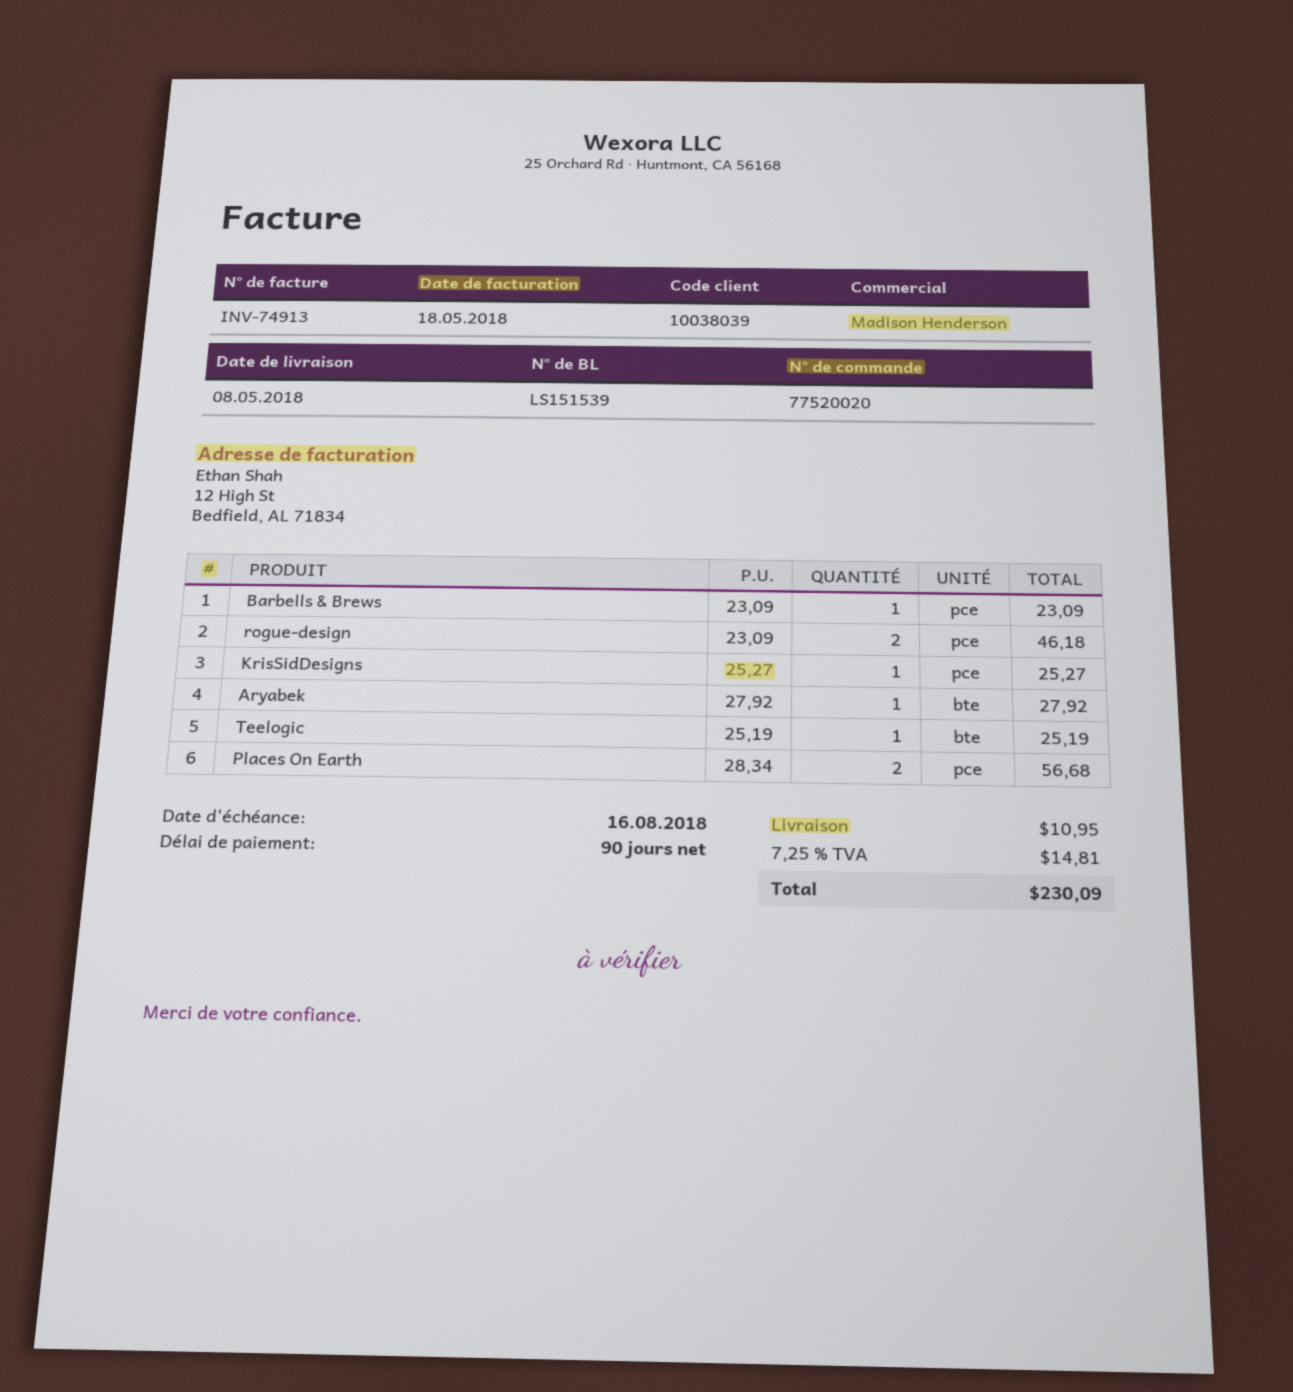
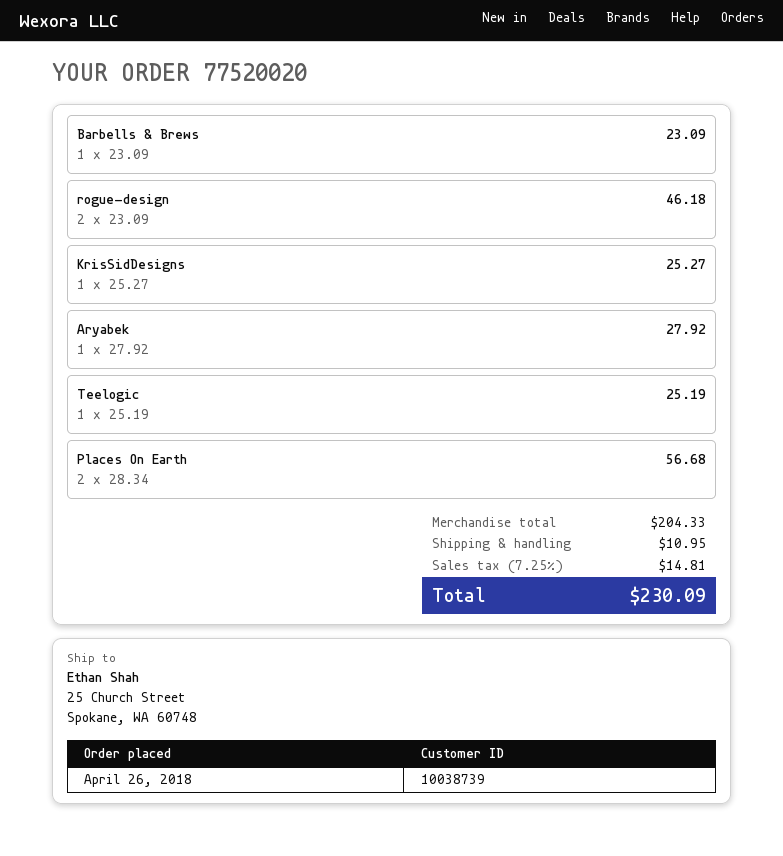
customer number: 10038039 -> 10038739

